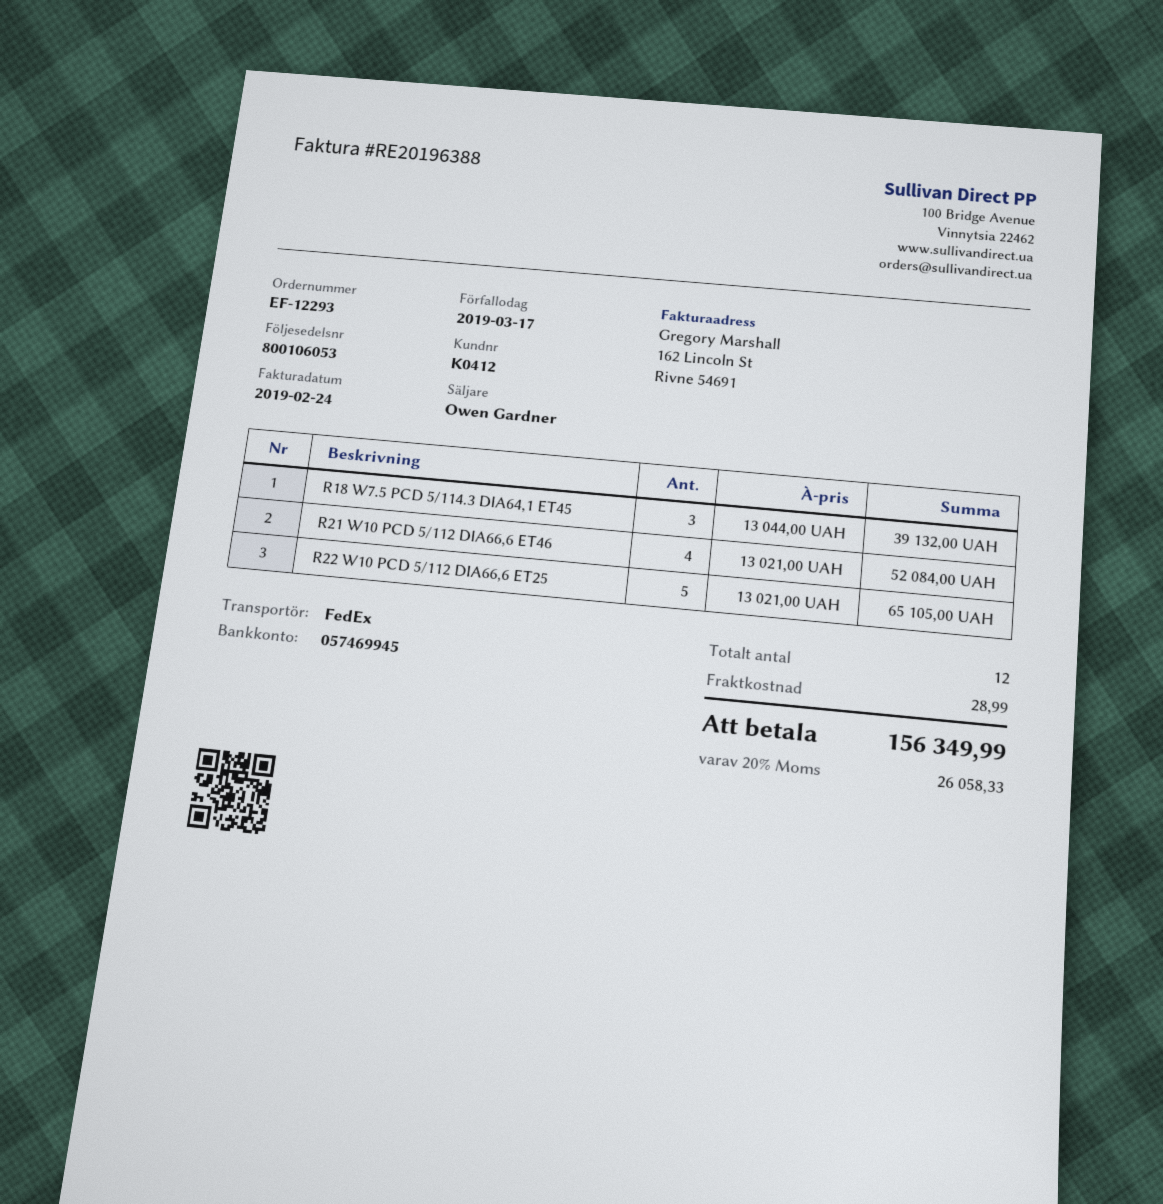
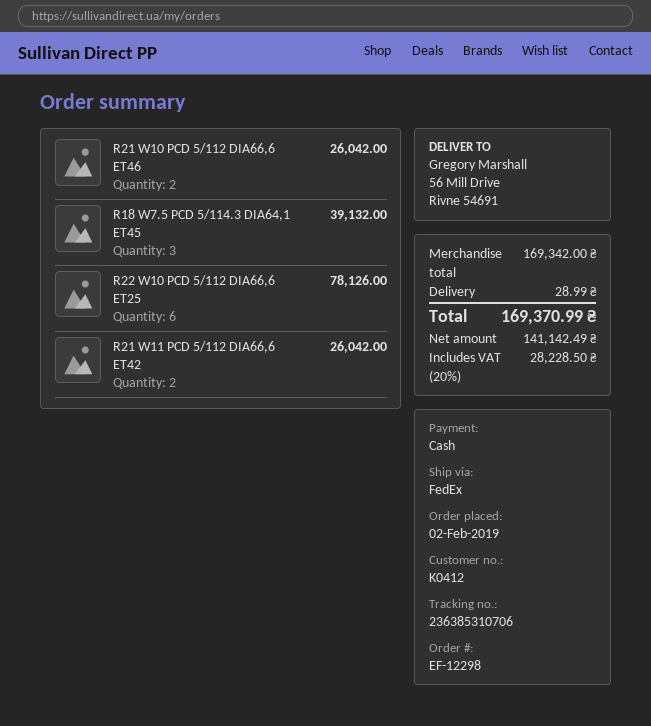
order number: EF-12293 -> EF-12298
R21 W10 PCD 5/112 DIA66,6 ET46: 4 for 52084.00 -> 2 for 26042.00
R22 W10 PCD 5/112 DIA66,6 ET25: 5 for 65105.00 -> 6 for 78126.00
R21 W11 PCD 5/112 DIA66,6 ET42: none -> 2 for 26042.00
tax: 20% = 26058.33 -> 20% = 28228.50
total: 156349.99 -> 169370.99

